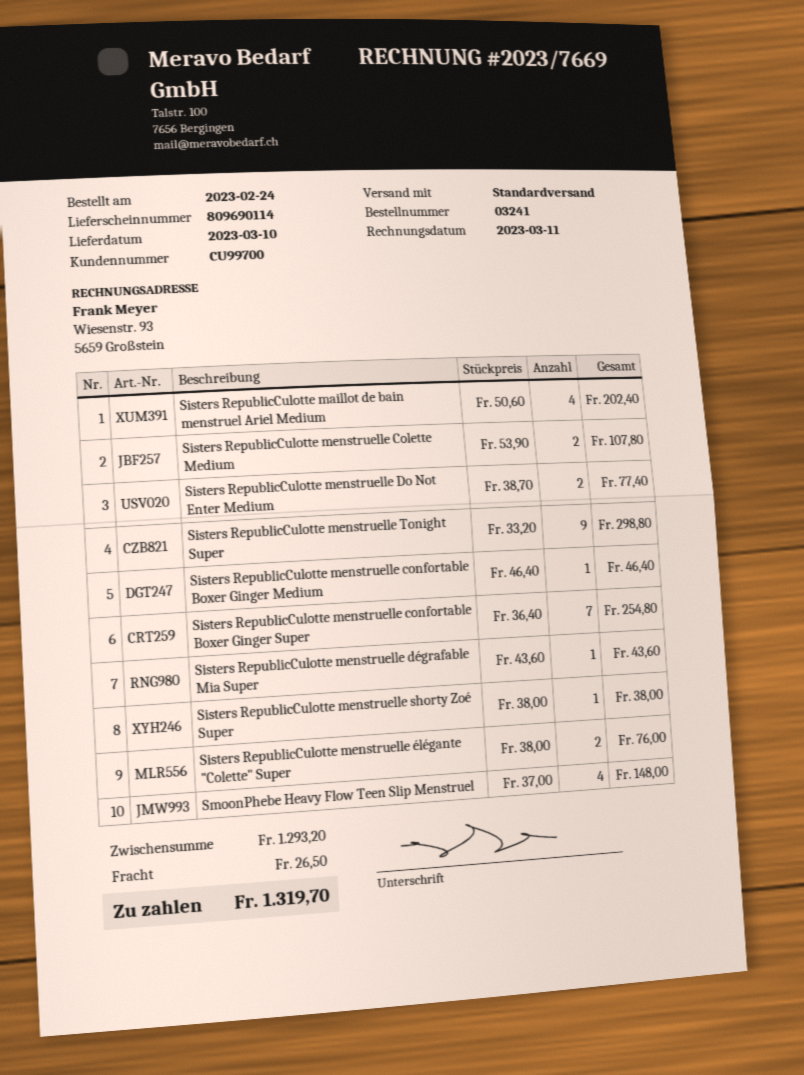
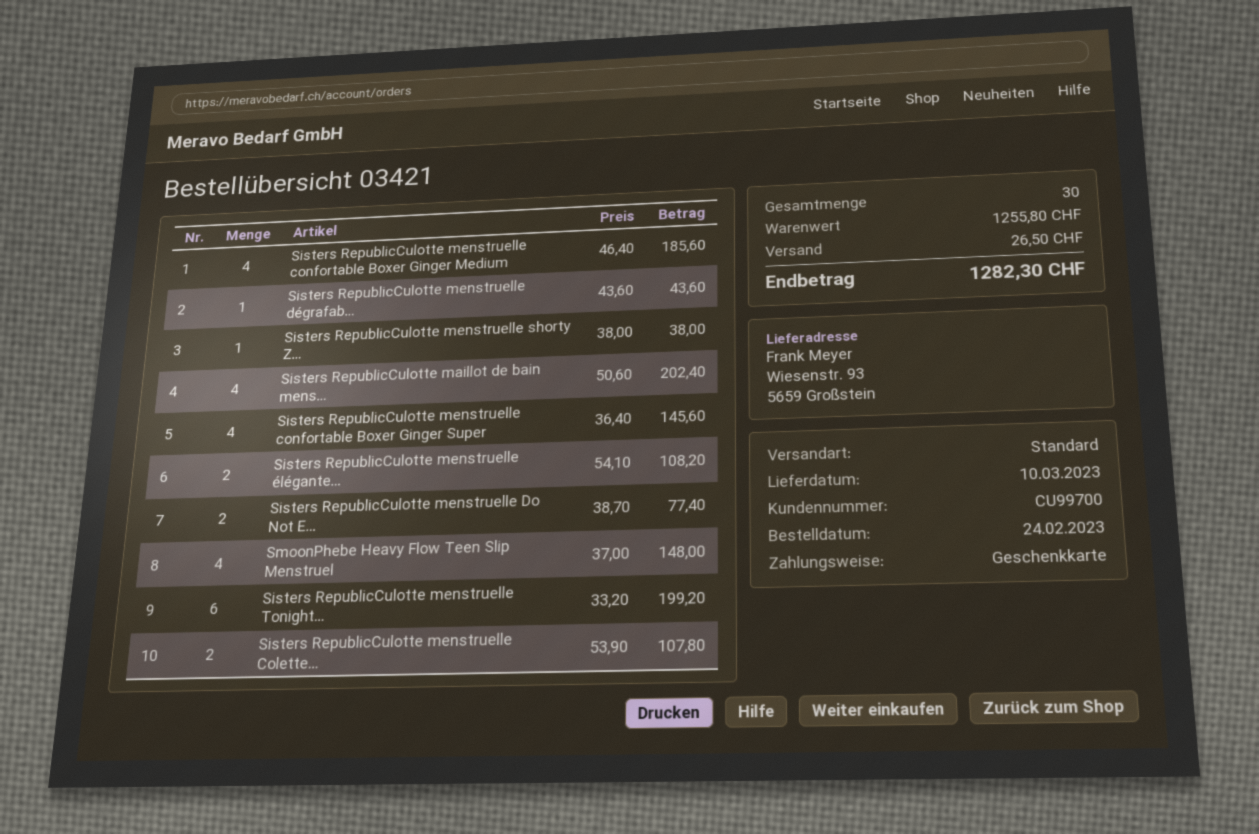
order number: 03241 -> 03421
Sisters RepublicCulotte menstruelle Tonight Super: 9 x 33.20 = 298.80 -> 6 x 33.20 = 199.20
Sisters RepublicCulotte menstruelle confortable Boxer Ginger Medium: 1 x 46.40 = 46.40 -> 4 x 46.40 = 185.60
Sisters RepublicCulotte menstruelle confortable Boxer Ginger Super: 7 x 36.40 = 254.80 -> 4 x 36.40 = 145.60
Sisters RepublicCulotte menstruelle élégante "Colette" Super: 2 x 38.00 = 76.00 -> 2 x 54.10 = 108.20
subtotal: 1293.20 -> 1255.80
total: 1319.70 -> 1282.30

